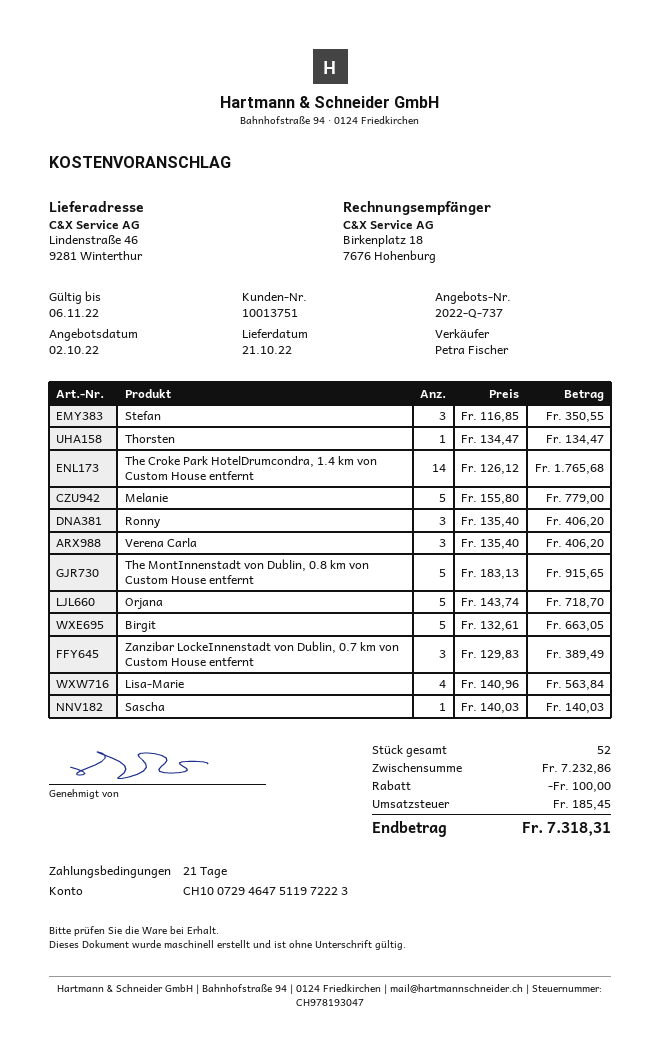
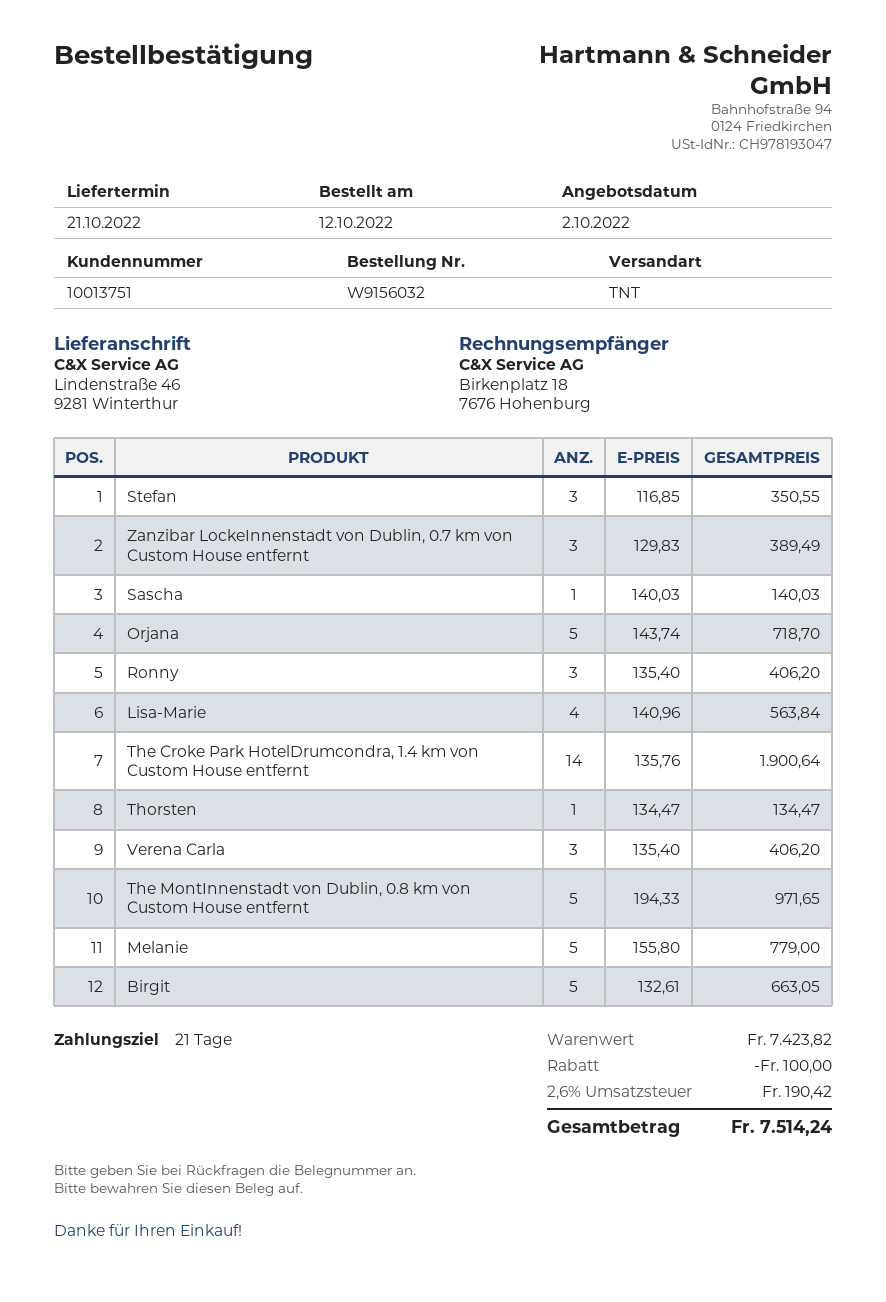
The Croke Park HotelDrumcondra, 1.4 km von Custom House entfernt: 14 x 126.12 = 1765.68 -> 14 x 135.76 = 1900.64
The MontInnenstadt von Dublin, 0.8 km von Custom House entfernt: 5 x 183.13 = 915.65 -> 5 x 194.33 = 971.65
subtotal: 7232.86 -> 7423.82
tax: 185.45 -> 190.42
total: 7318.31 -> 7514.24

